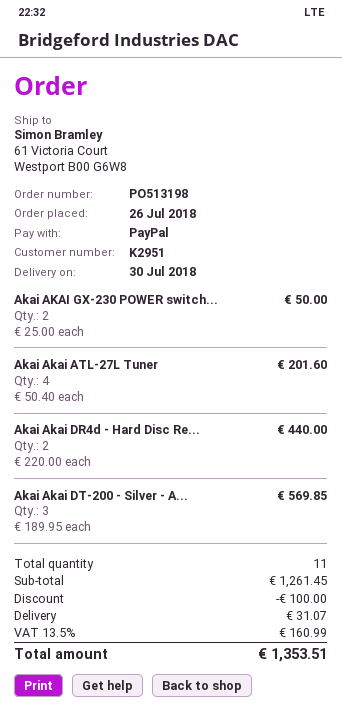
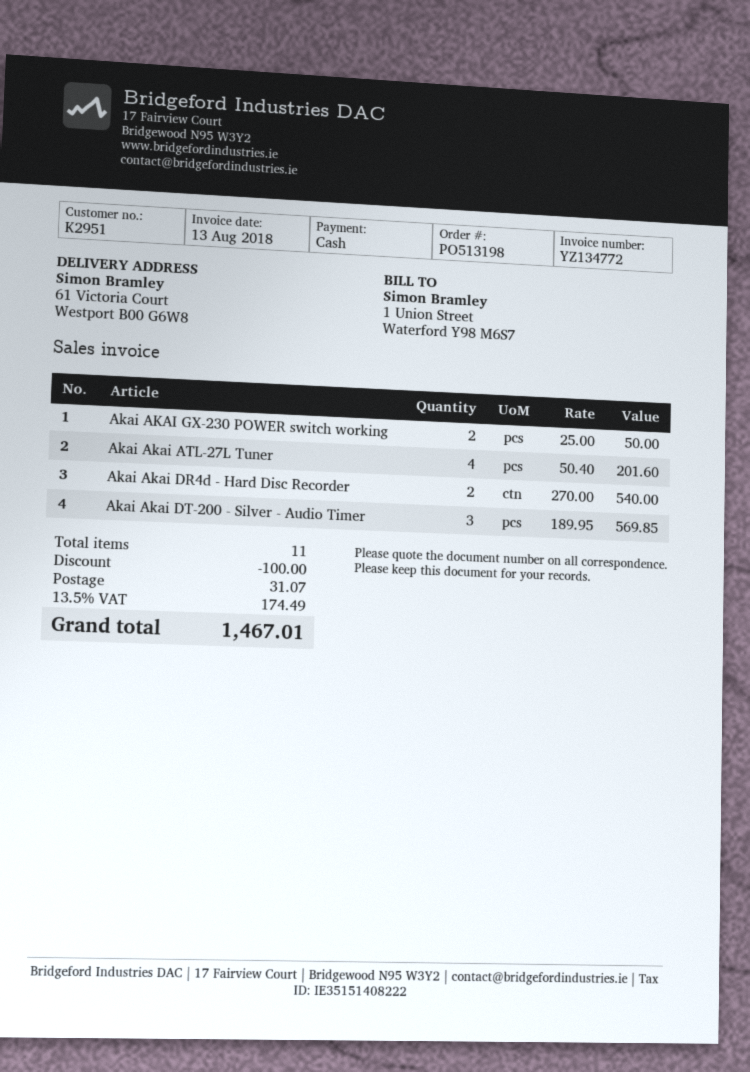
payment method: PayPal -> cash
Akai Akai DR4d - Hard Disc Re...: 2 x 220.00 = 440.00 -> 2 x 270.00 = 540.00
tax: 13.5% = 160.99 -> 13.5% = 174.49
total: 1353.51 -> 1467.01

